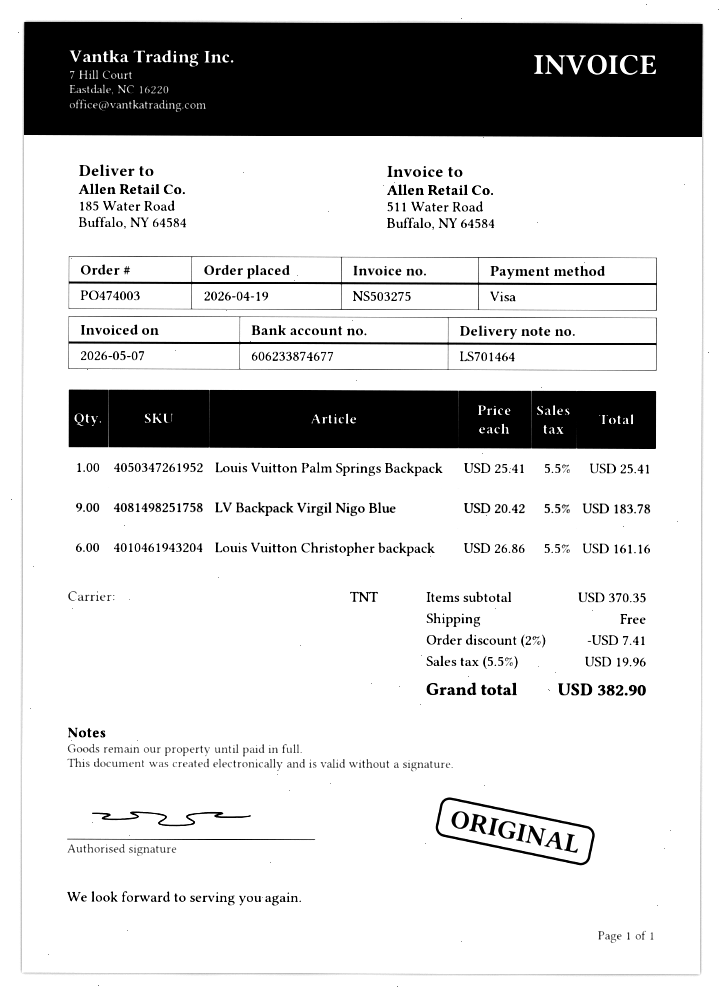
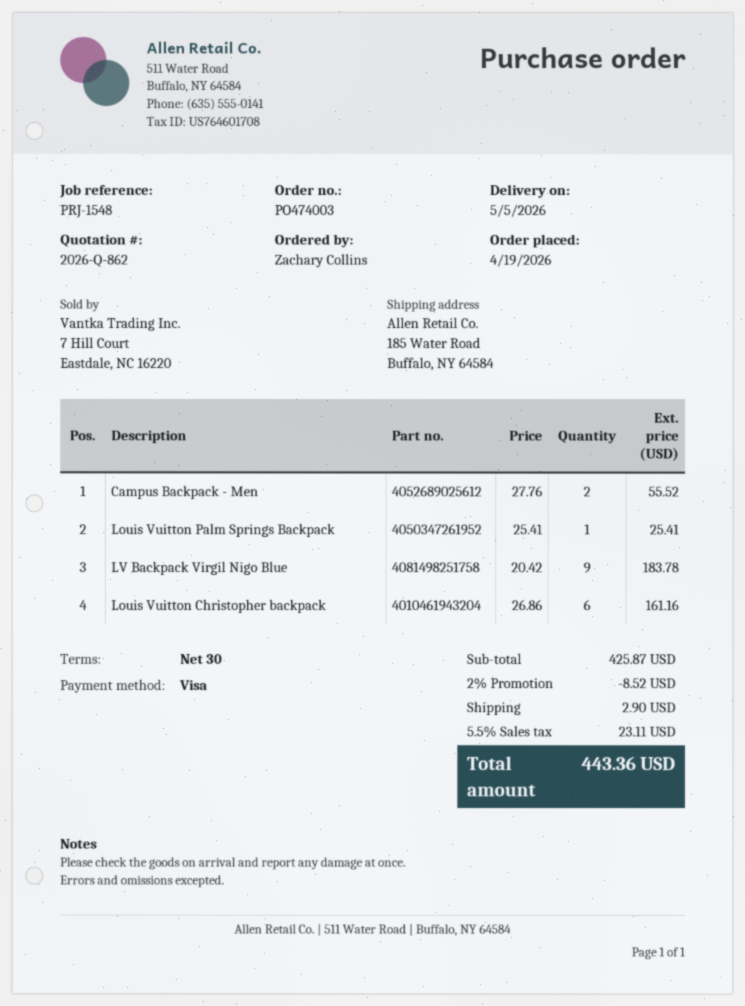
Campus Backpack - Men: none -> 2 x 27.76 = 55.52
subtotal: 370.35 -> 425.87
discount: 2% = 7.41 -> 2% = 8.52
shipping: 0.00 -> 2.90
tax: 5.5% = 19.96 -> 5.5% = 23.11
total: 382.90 -> 443.36

